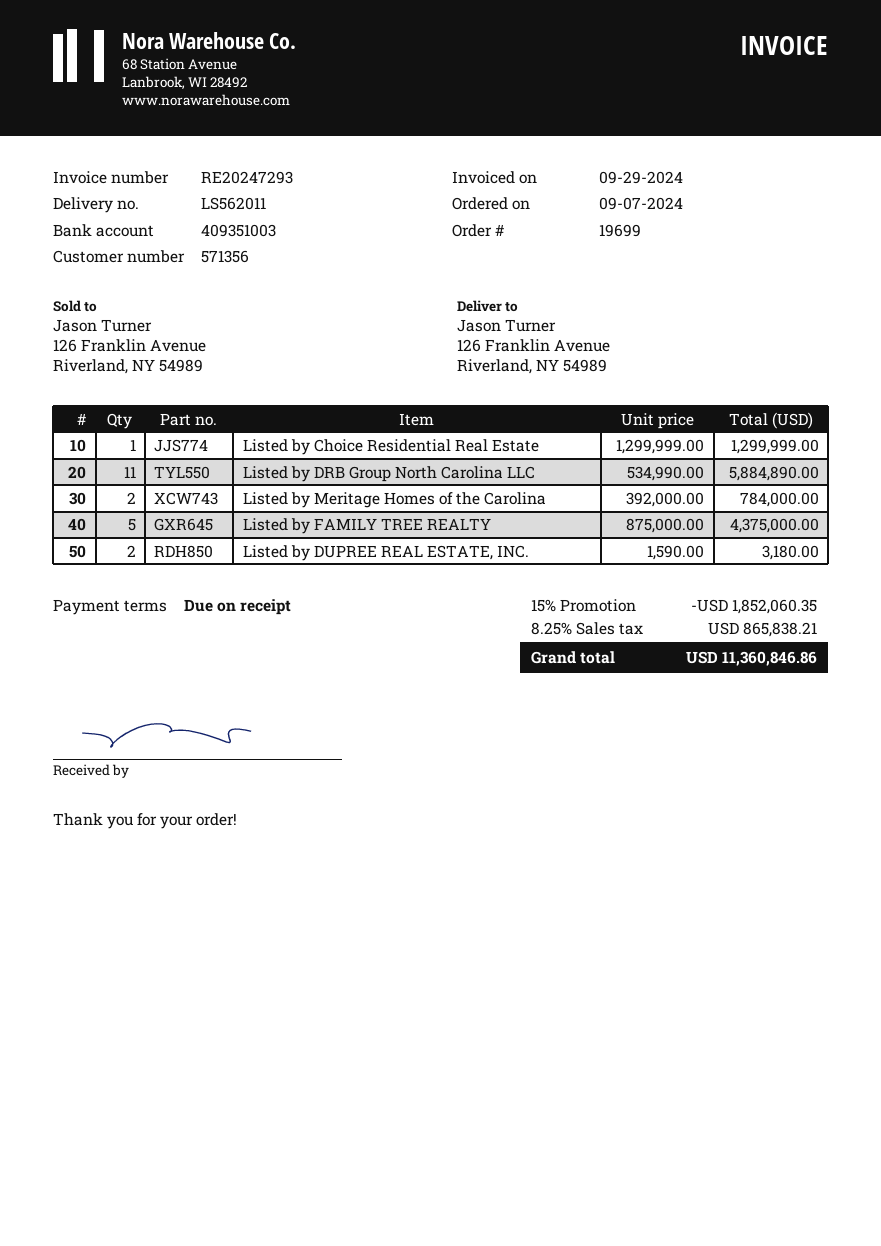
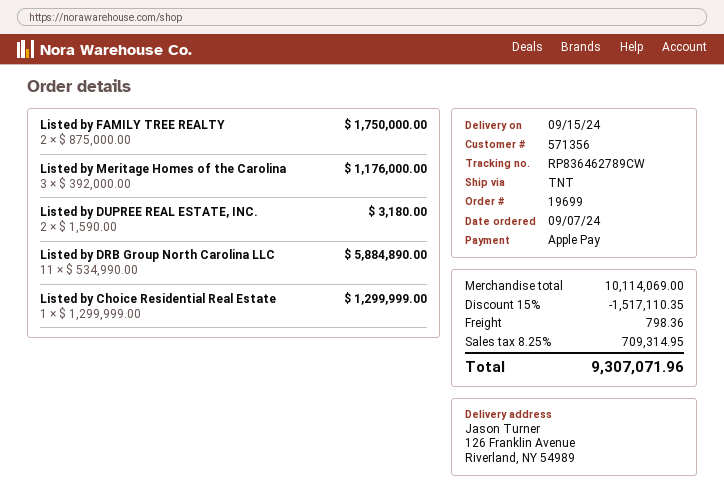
Listed by Meritage Homes of the Carolina: 2 x 392000.00 = 784000.00 -> 3 x 392000.00 = 1176000.00
Listed by FAMILY TREE REALTY: 5 x 875000.00 = 4375000.00 -> 2 x 875000.00 = 1750000.00
discount: 15% = 1852060.35 -> 15% = 1517110.35
shipping: none -> 798.36
tax: 8.25% = 865838.21 -> 8.25% = 709314.95
total: 11360846.86 -> 9307071.96

